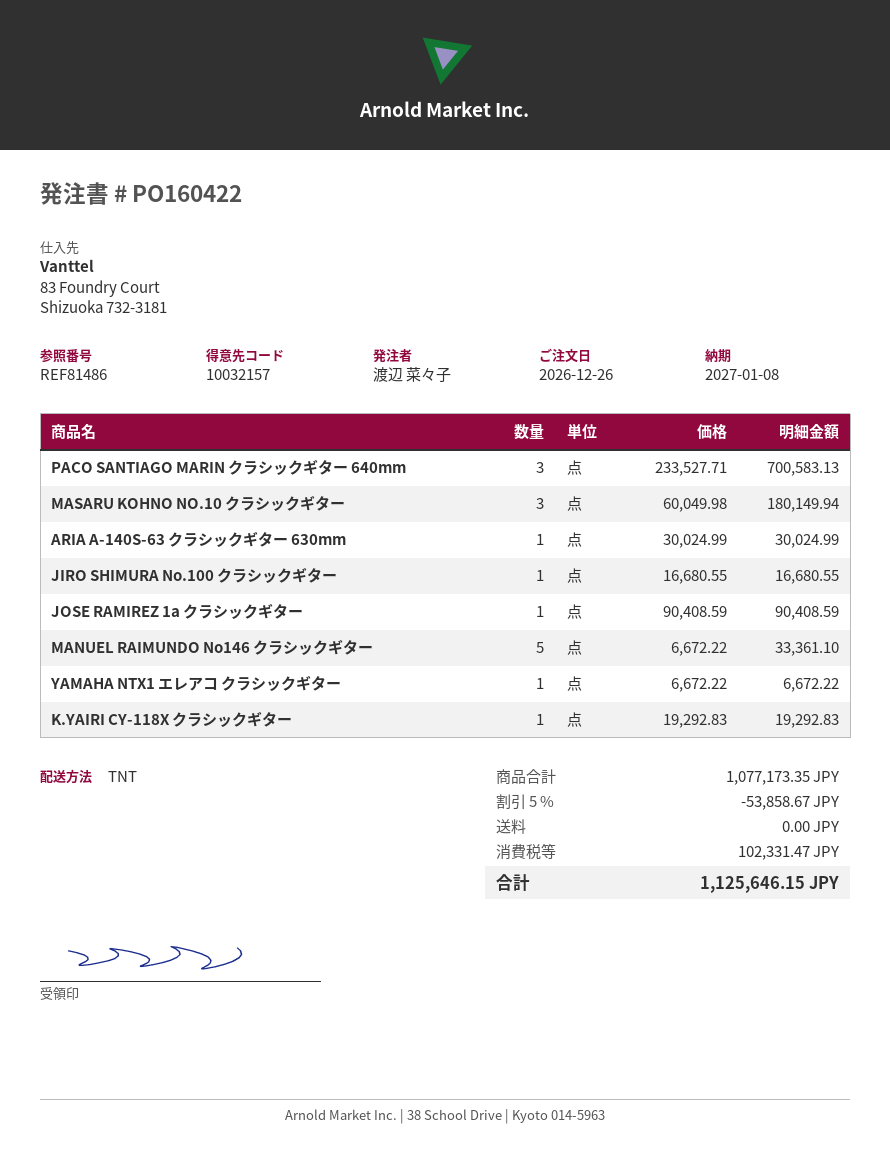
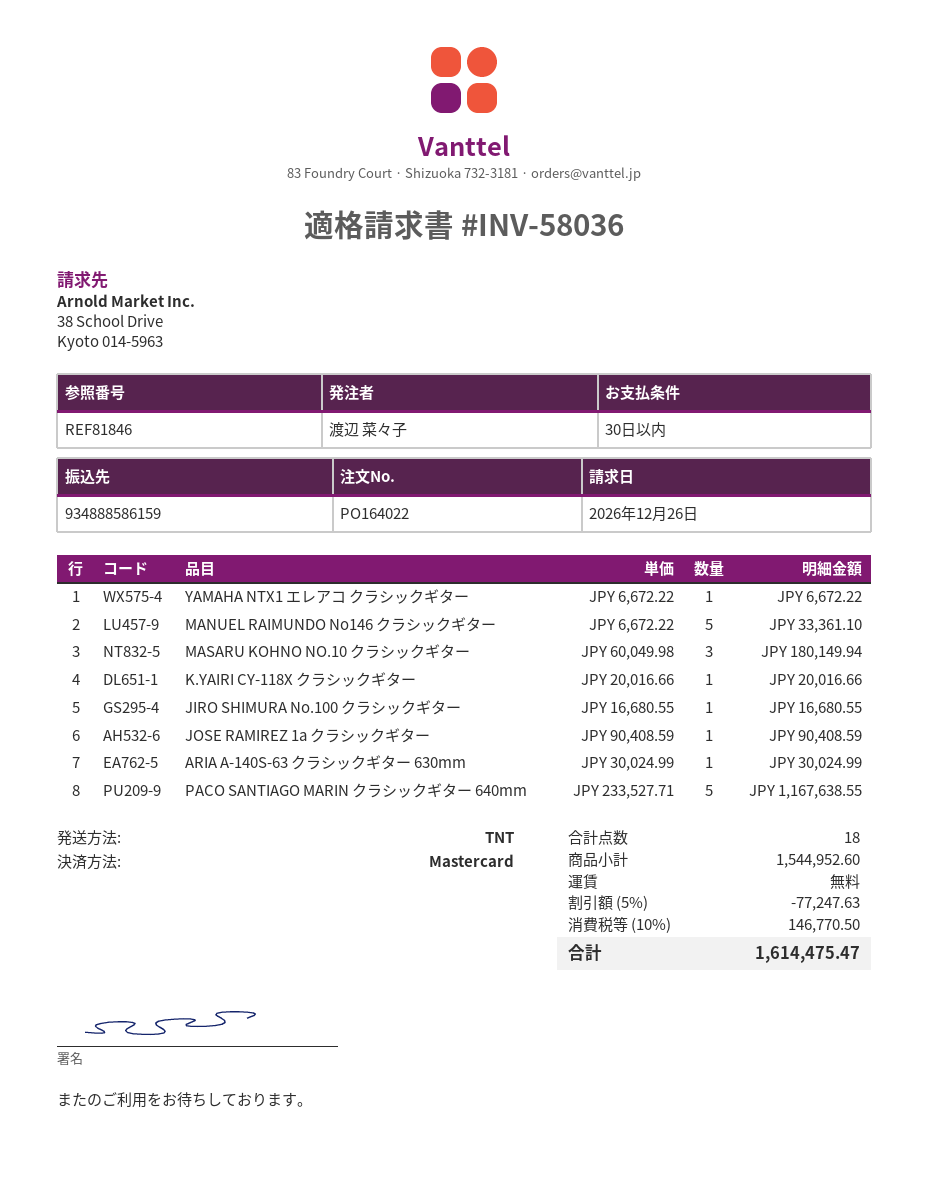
order number: PO160422 -> PO164022
reference: REF81486 -> REF81846
PACO SANTIAGO MARIN クラシックギター 640mm: 3 x 233527.71 = 700583.13 -> 5 x 233527.71 = 1167638.55
K.YAIRI CY-118X クラシックギター: 1 x 19292.83 = 19292.83 -> 1 x 20016.66 = 20016.66
subtotal: 1077173.35 -> 1544952.60
discount: 5% = 53858.67 -> 5% = 77247.63
tax: 102331.47 -> 146770.50
total: 1125646.15 -> 1614475.47

